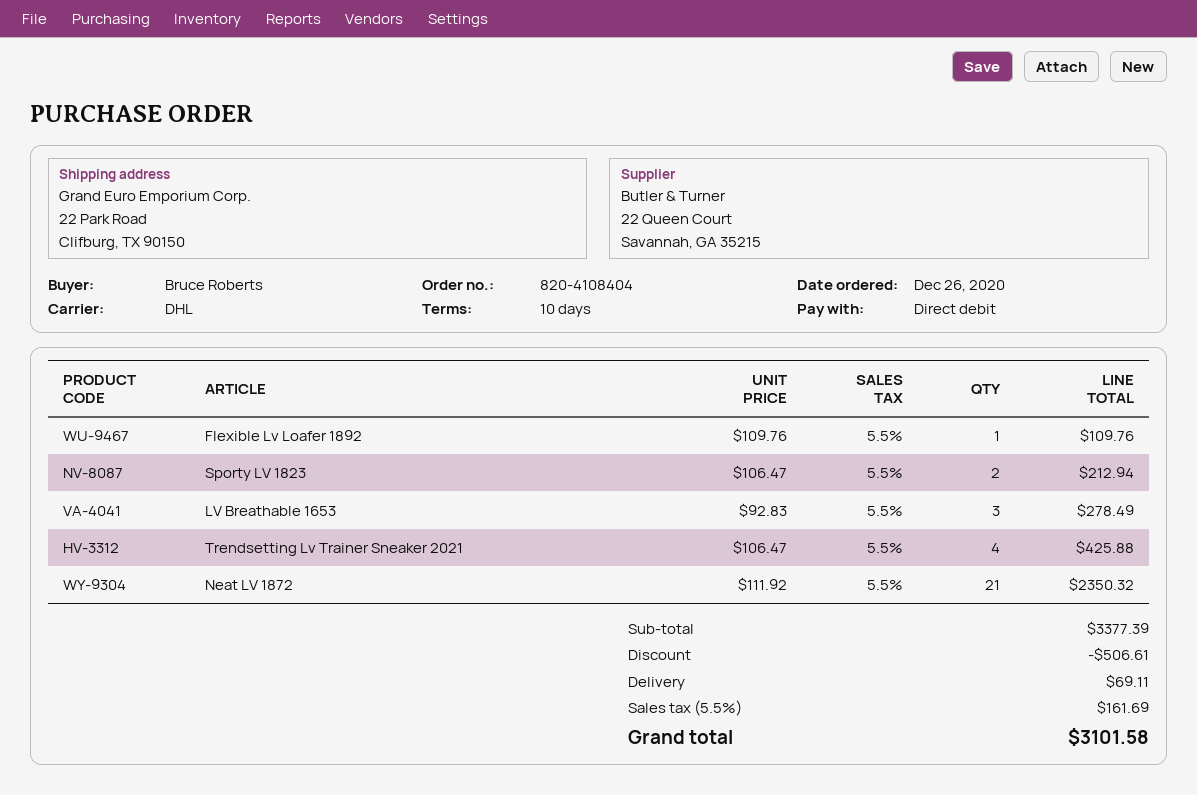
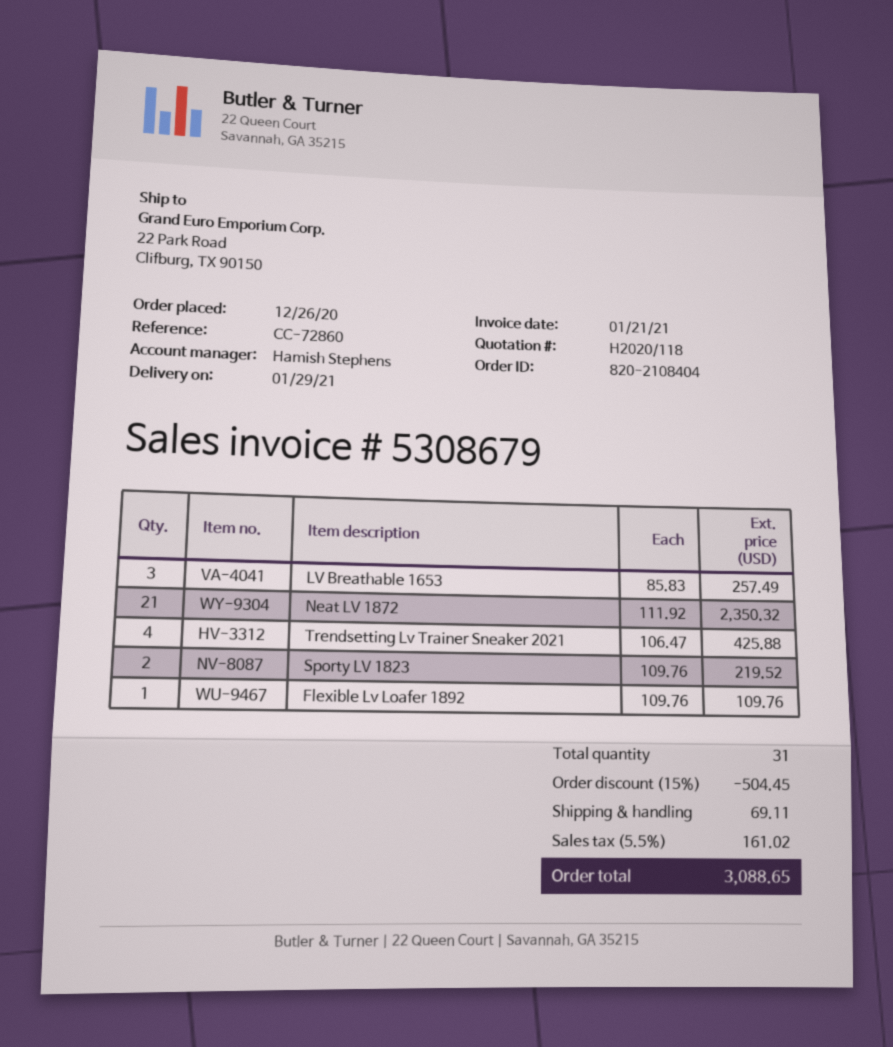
order number: 820-4108404 -> 820-2108404
Sporty LV 1823: 2 x 106.47 = 212.94 -> 2 x 109.76 = 219.52
LV Breathable 1653: 3 x 92.83 = 278.49 -> 3 x 85.83 = 257.49
discount: 506.61 -> 504.45
tax: 5.5% = 161.69 -> 5.5% = 161.02
total: 3101.58 -> 3088.65

